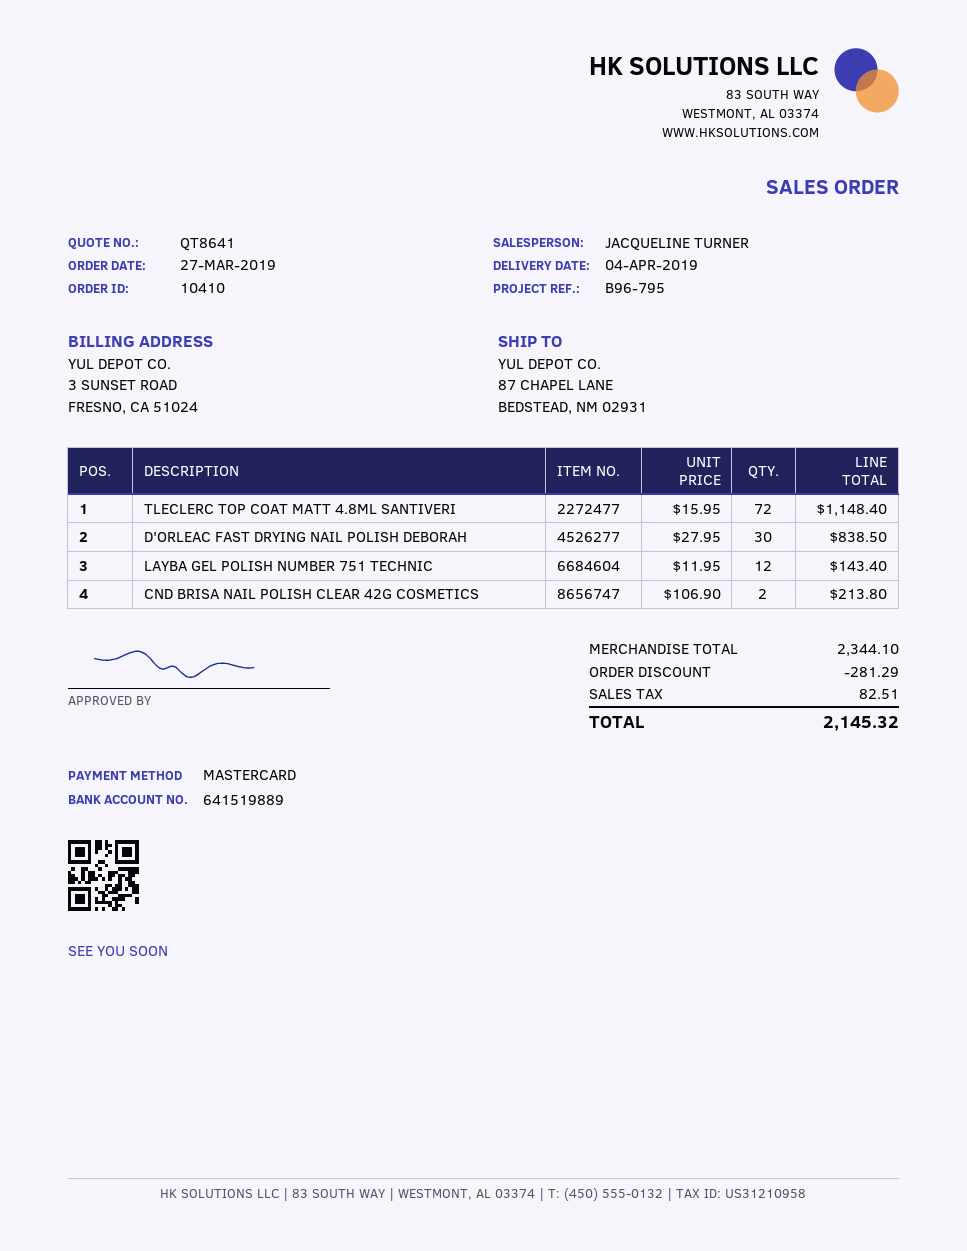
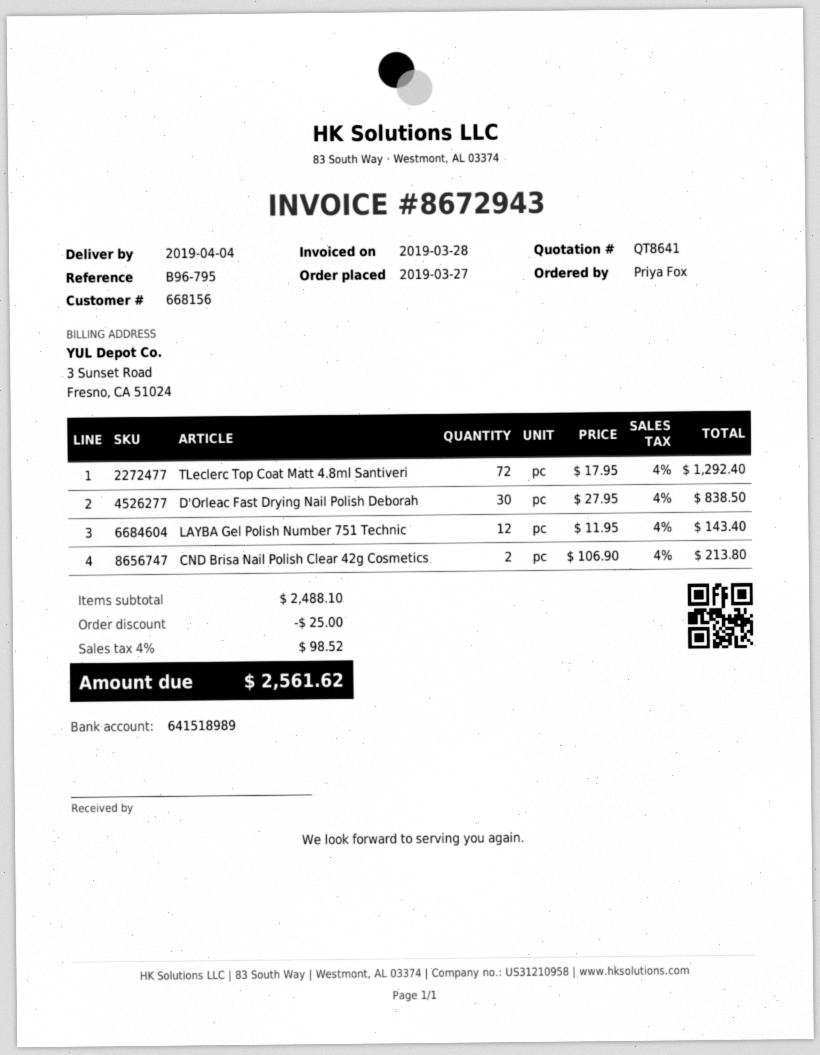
bank account: 641519889 -> 641518989
TLECLERC TOP COAT MATT 4.8ML SANTIVERI: 72 x 15.95 = 1148.40 -> 72 x 17.95 = 1292.40
subtotal: 2344.10 -> 2488.10
discount: 281.29 -> 25.00
tax: 82.51 -> 98.52
total: 2145.32 -> 2561.62

